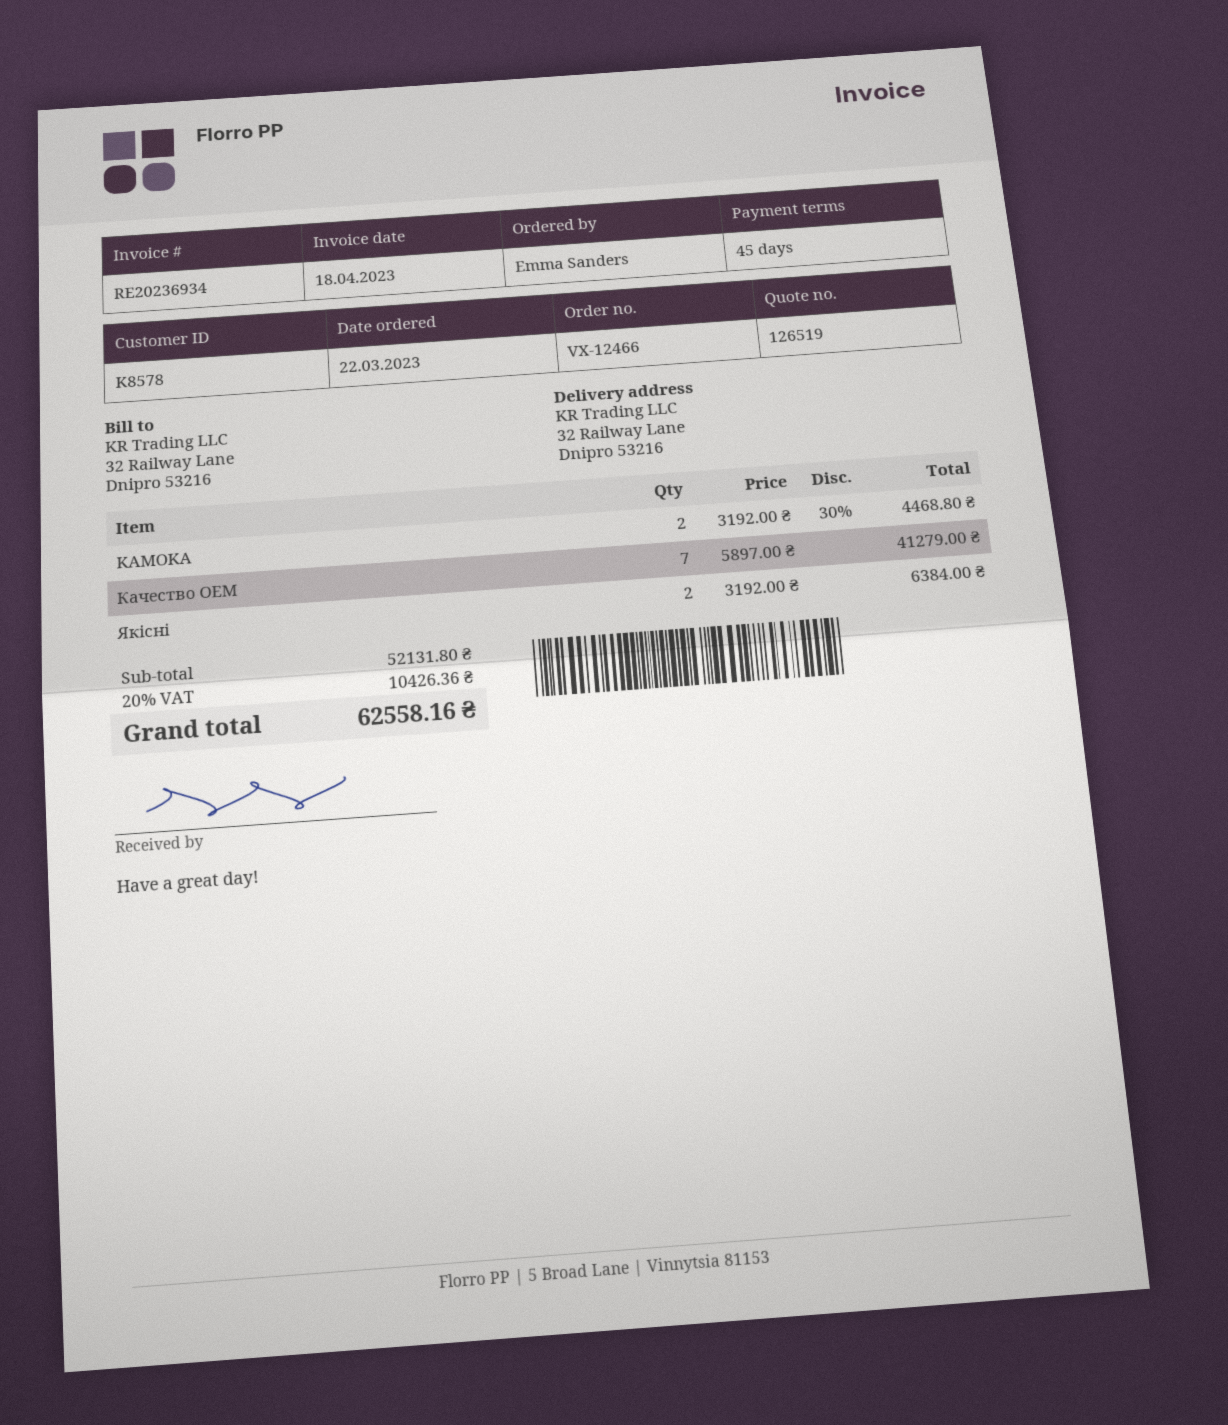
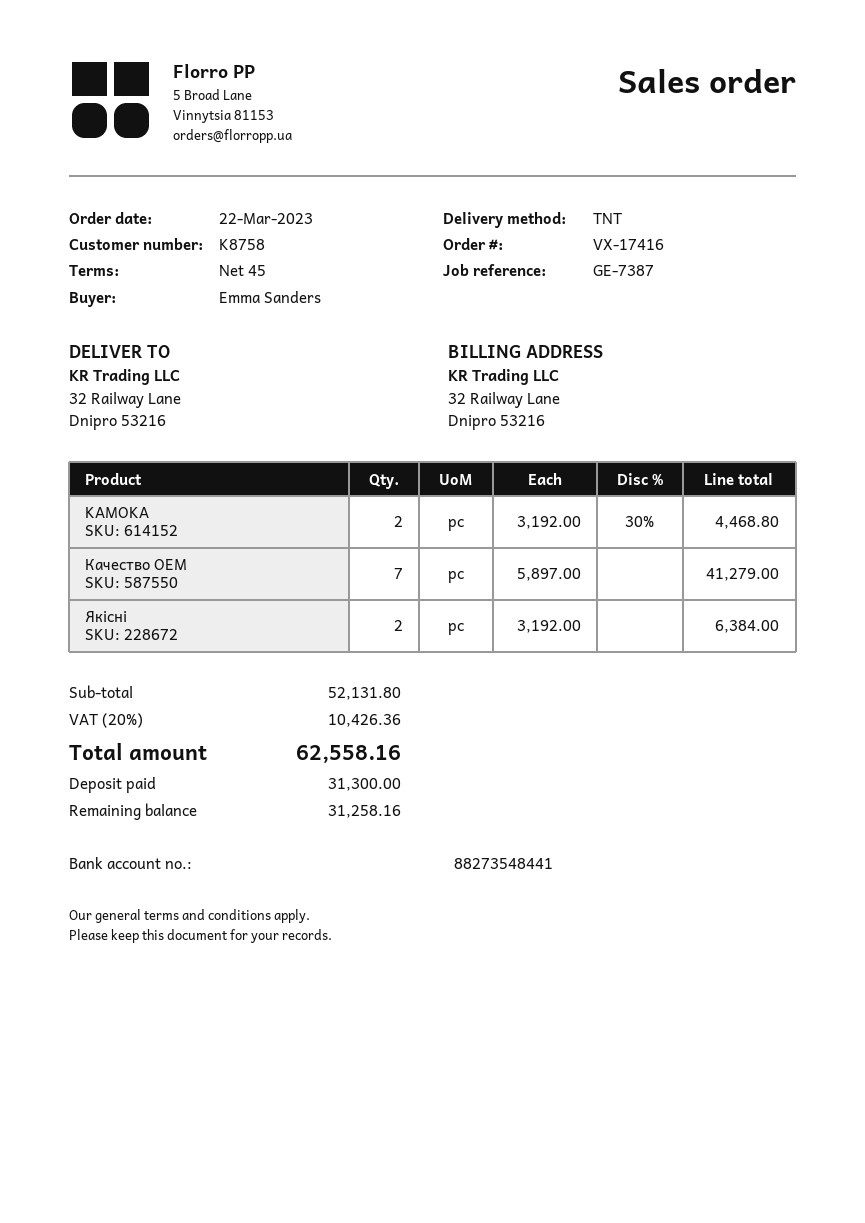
order number: VX-12466 -> VX-17416
customer number: K8578 -> K8758

